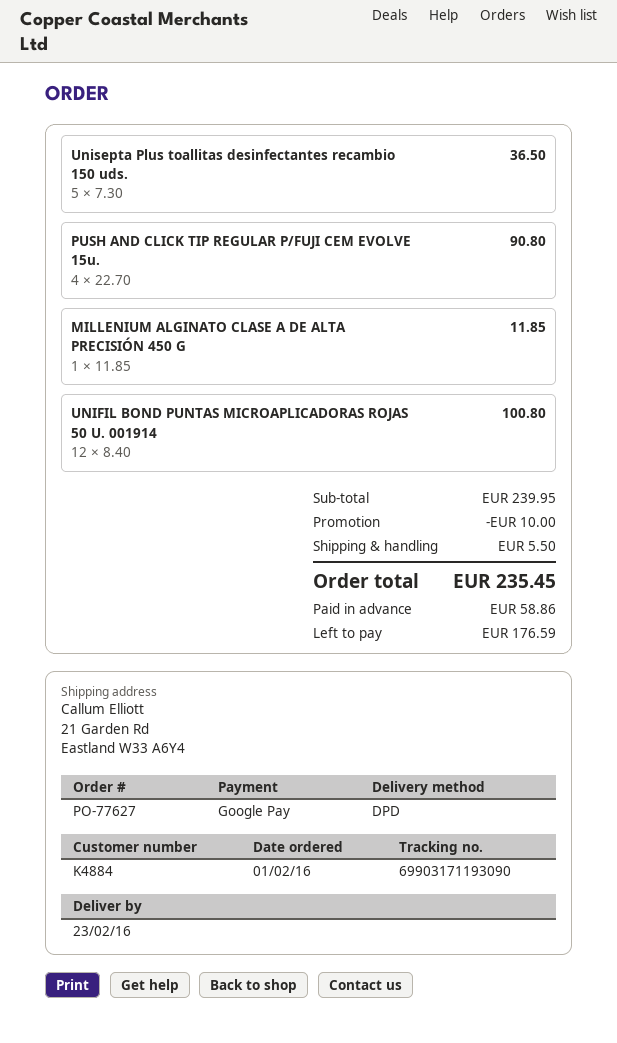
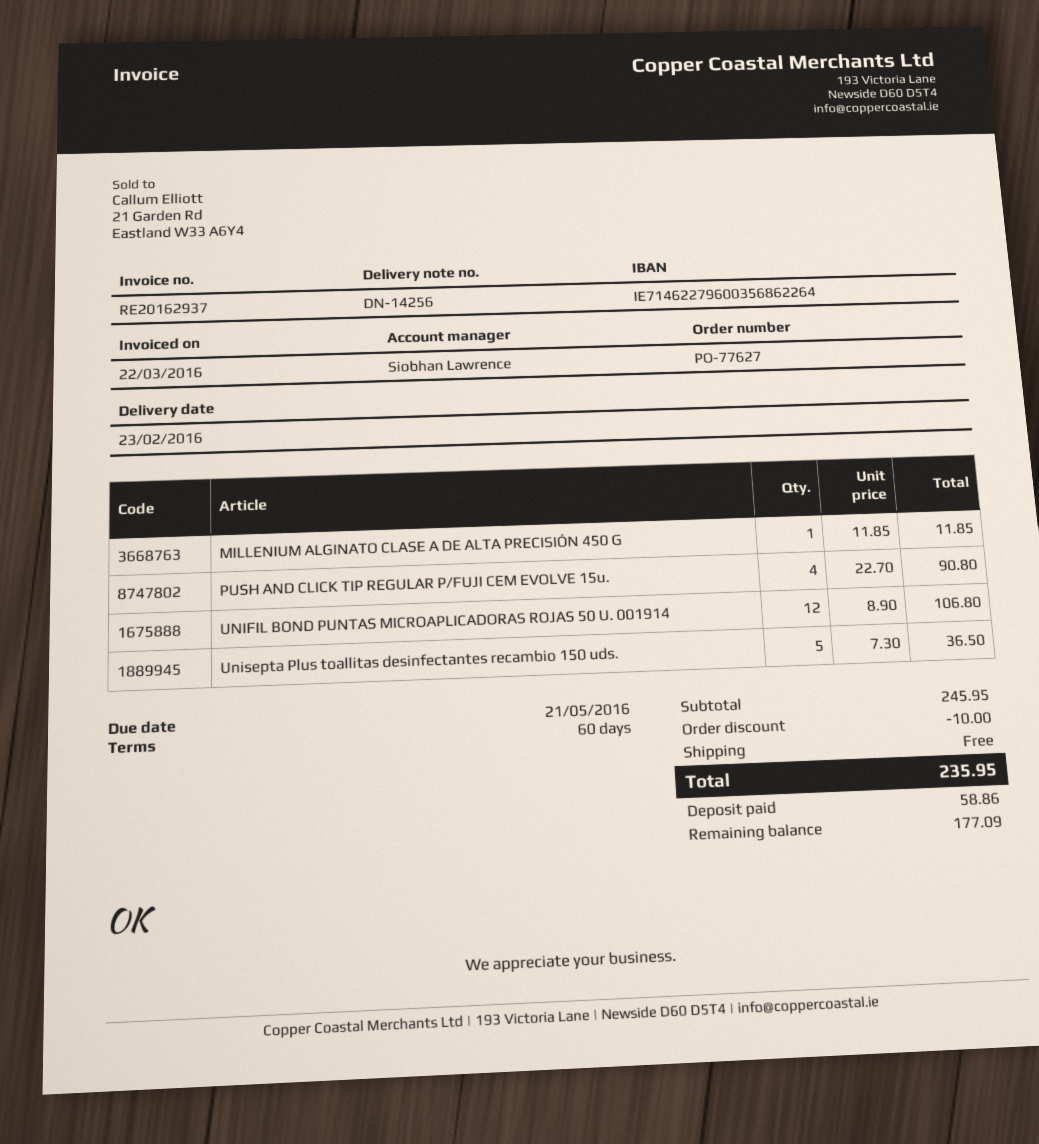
UNIFIL BOND PUNTAS MICROAPLICADORAS ROJAS 50 U. 001914: 12 x 8.40 = 100.80 -> 12 x 8.90 = 106.80
subtotal: 239.95 -> 245.95
shipping: 5.50 -> 0.00
total: 235.45 -> 235.95
balance: 176.59 -> 177.09

